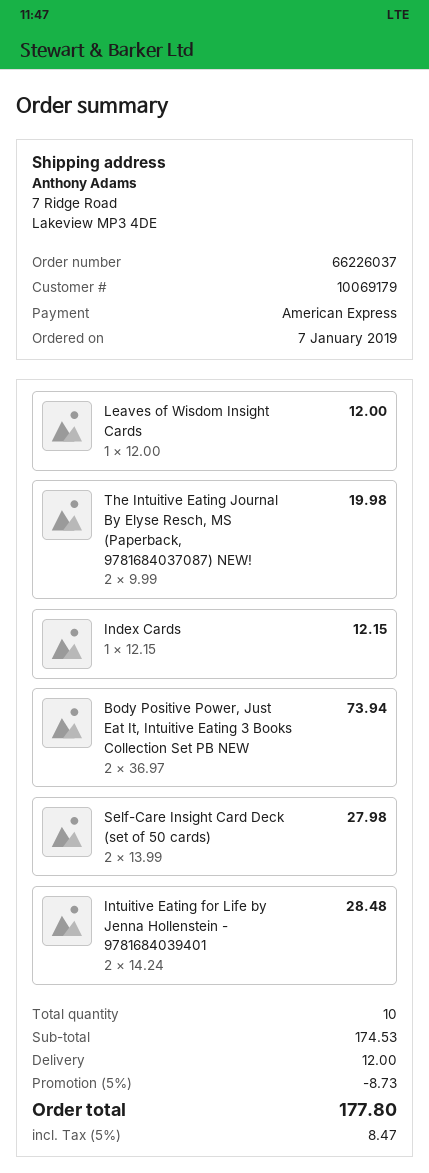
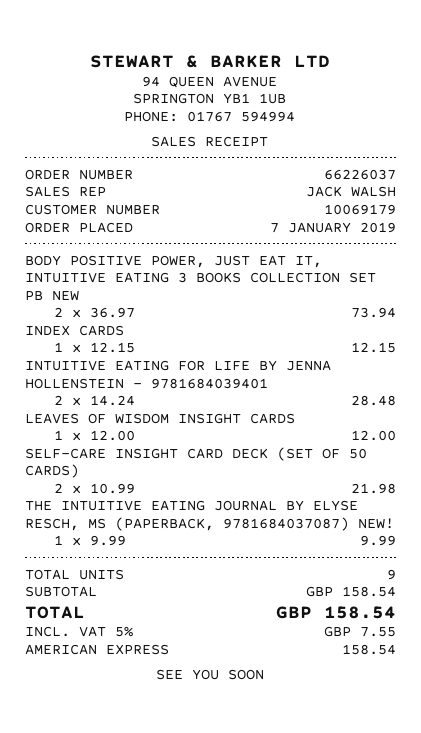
The Intuitive Eating Journal By Elyse Resch, MS (Paperback, 9781684037087) NEW!: 2 x 9.99 = 19.98 -> 1 x 9.99 = 9.99
Self-Care Insight Card Deck (set of 50 cards): 2 x 13.99 = 27.98 -> 2 x 10.99 = 21.98
total quantity: 10 -> 9
subtotal: 174.53 -> 158.54
discount: 5% = 8.73 -> none
shipping: 12.00 -> none
tax: 5% = 8.47 -> 5% = 7.55
total: 177.80 -> 158.54

